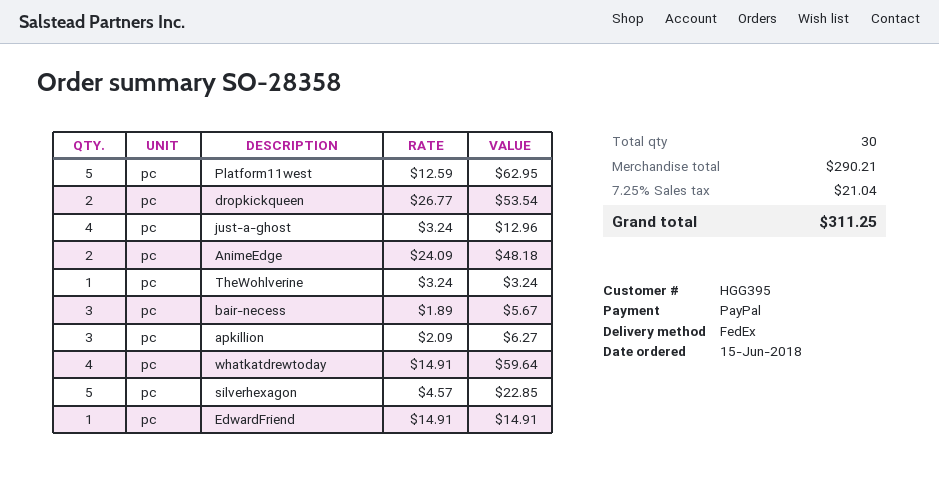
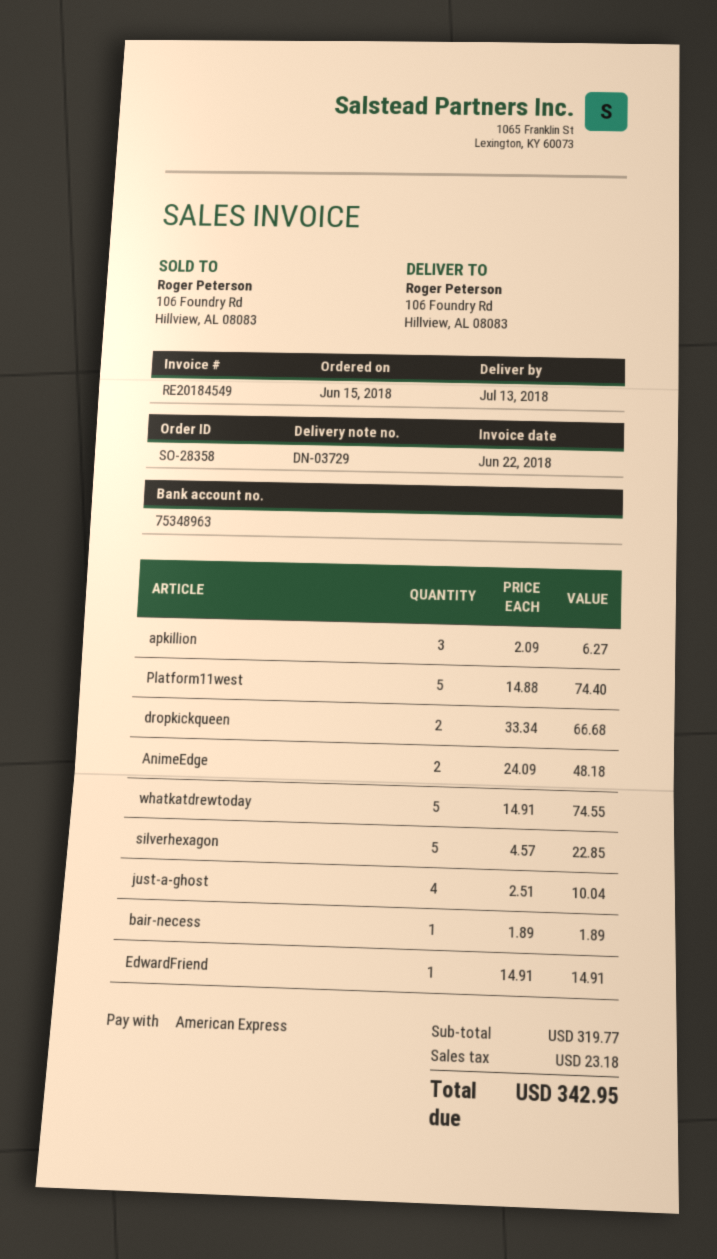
payment method: PayPal -> American Express
Platform11west: 5 x 12.59 = 62.95 -> 5 x 14.88 = 74.40
dropkickqueen: 2 x 26.77 = 53.54 -> 2 x 33.34 = 66.68
just-a-ghost: 4 x 3.24 = 12.96 -> 4 x 2.51 = 10.04
TheWohlverine: 1 x 3.24 = 3.24 -> none
bair-necess: 3 x 1.89 = 5.67 -> 1 x 1.89 = 1.89
whatkatdrewtoday: 4 x 14.91 = 59.64 -> 5 x 14.91 = 74.55
subtotal: 290.21 -> 319.77
tax: 21.04 -> 23.18
total: 311.25 -> 342.95

